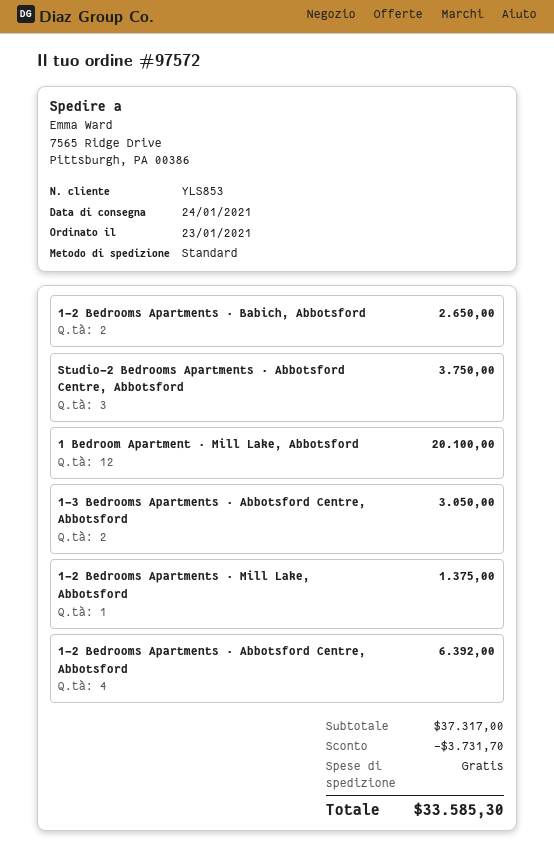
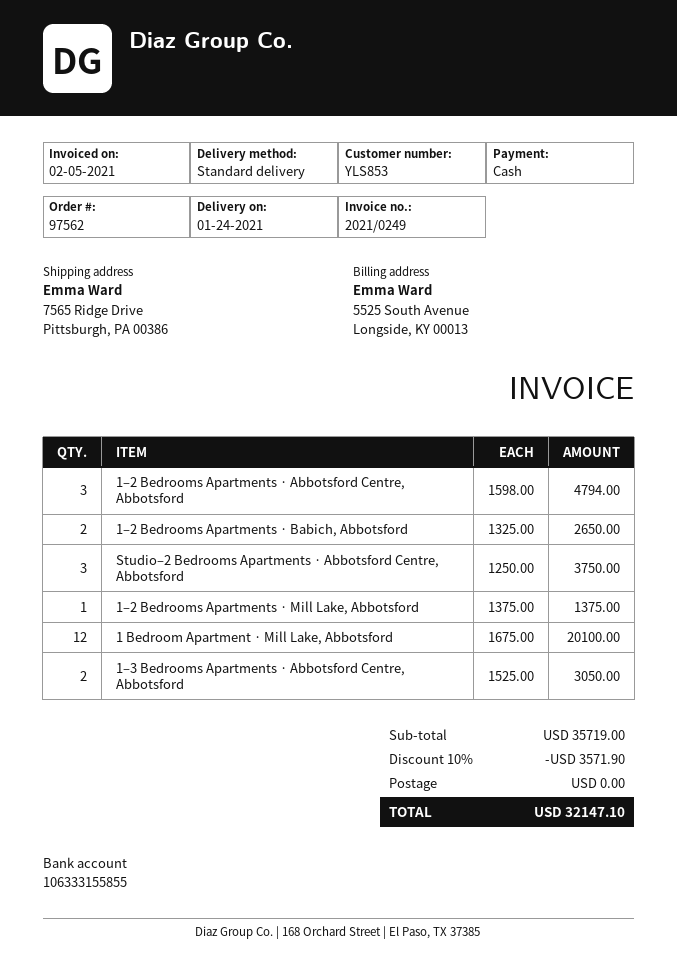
order number: 97572 -> 97562
1–2 Bedrooms Apartments · Abbotsford Centre, Abbotsford: 4 for 6392.00 -> 3 for 4794.00
subtotal: 37317.00 -> 35719.00
discount: 3731.70 -> 3571.90
total: 33585.30 -> 32147.10

